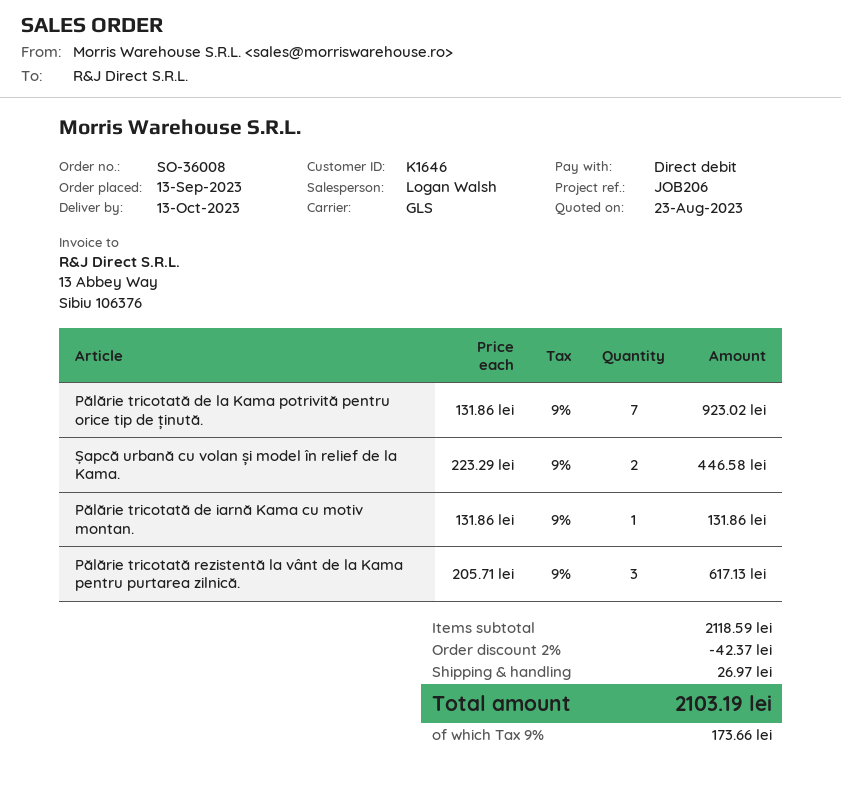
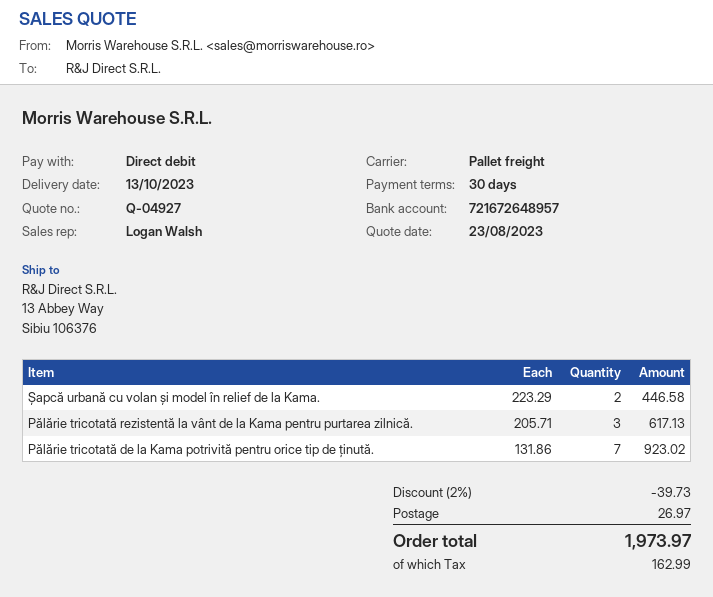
shipping method: GLS -> pallet freight
Pălărie tricotată de iarnă Kama cu motiv montan.: 1 x 131.86 = 131.86 -> none
discount: 2% = 42.37 -> 2% = 39.73
tax: 173.66 -> 162.99
total: 2103.19 -> 1973.97

